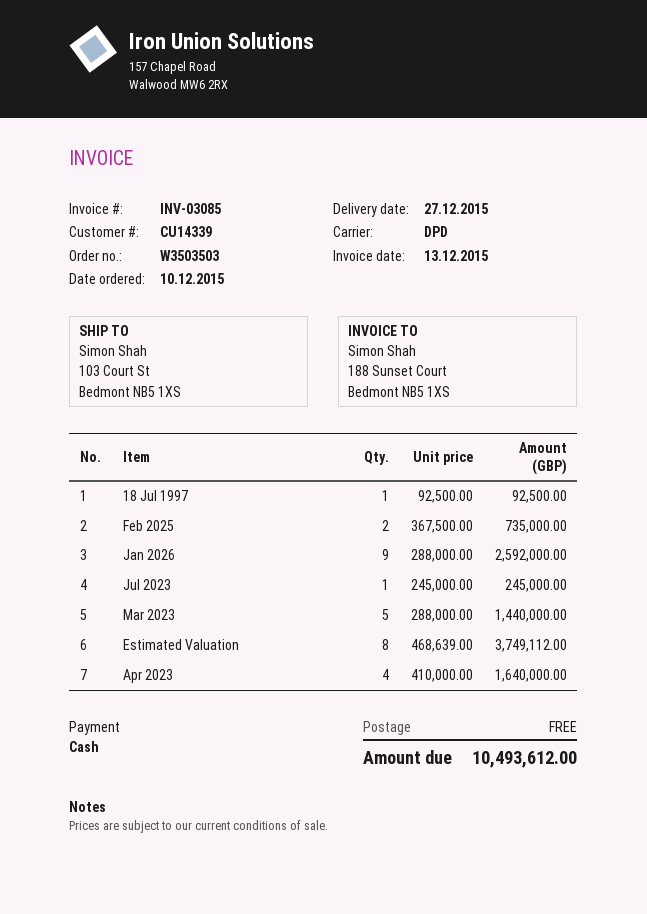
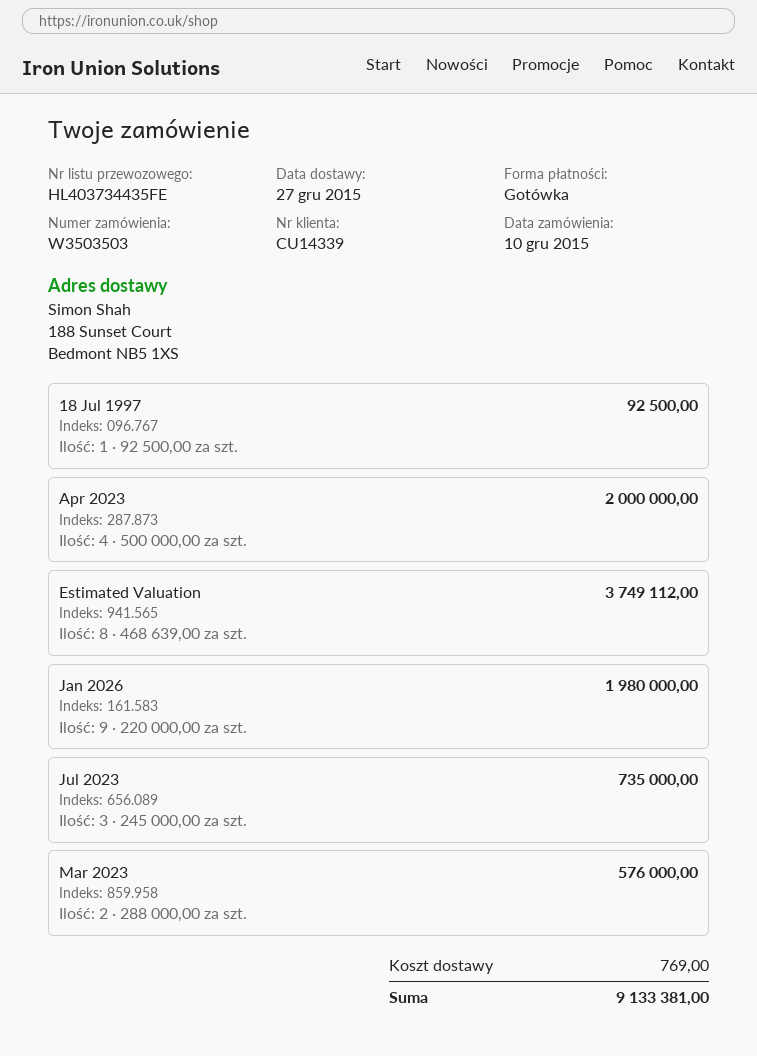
ship to: 103 Court St, Bedmont NB5 1XS -> 188 Sunset Court, Bedmont NB5 1XS
Feb 2025: 2 x 367500.00 = 735000.00 -> none
Jan 2026: 9 x 288000.00 = 2592000.00 -> 9 x 220000.00 = 1980000.00
Jul 2023: 1 x 245000.00 = 245000.00 -> 3 x 245000.00 = 735000.00
Mar 2023: 5 x 288000.00 = 1440000.00 -> 2 x 288000.00 = 576000.00
Apr 2023: 4 x 410000.00 = 1640000.00 -> 4 x 500000.00 = 2000000.00
shipping: 0.00 -> 769.00
total: 10493612.00 -> 9133381.00

